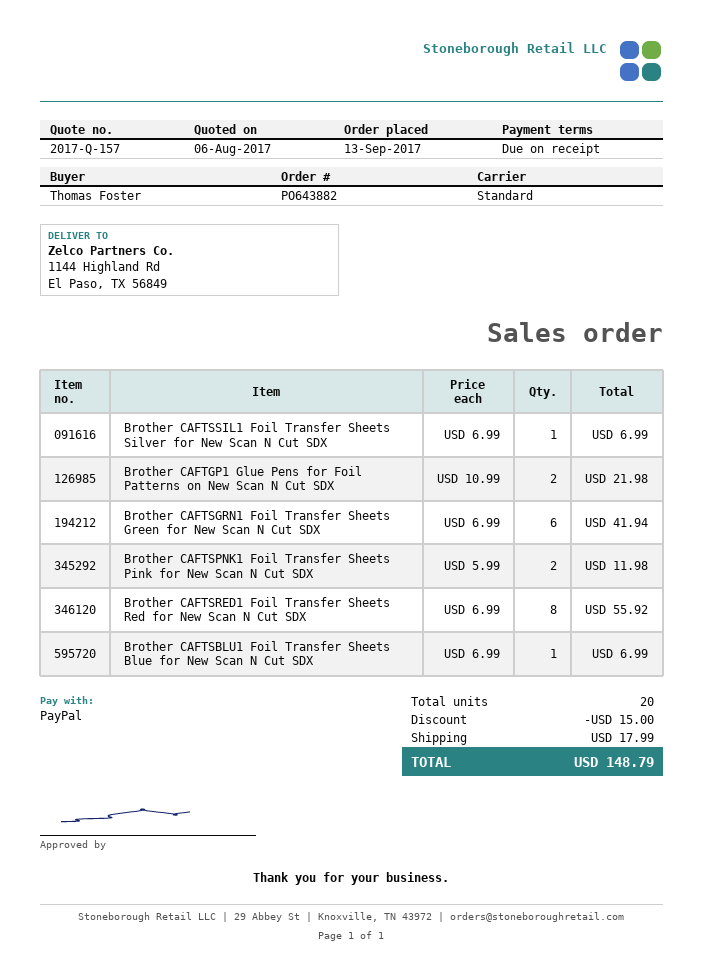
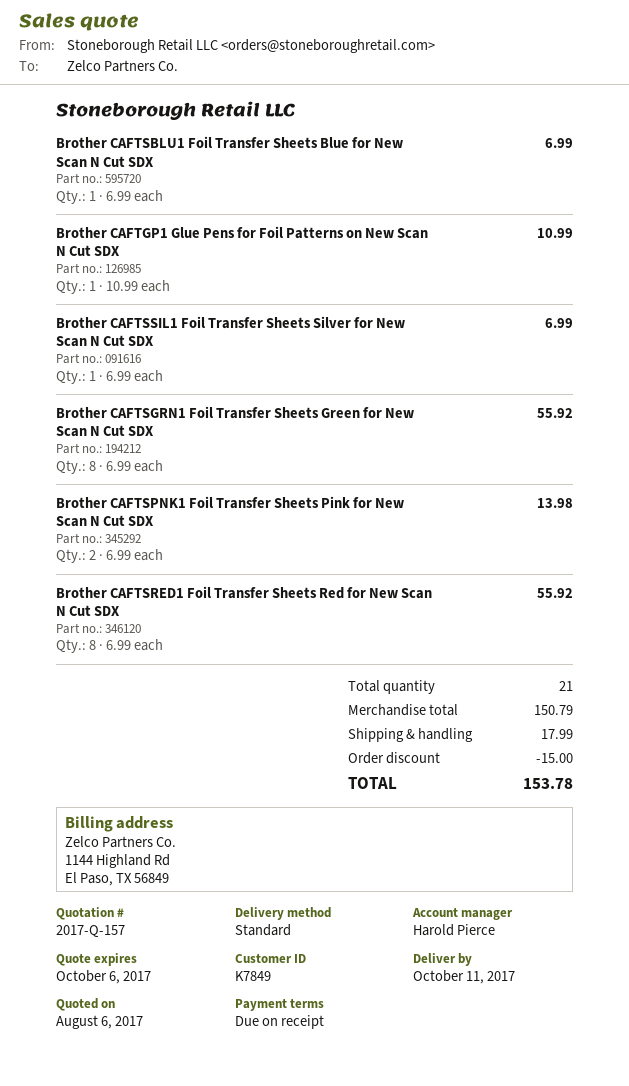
Brother CAFTGP1 Glue Pens for Foil Patterns on New Scan N Cut SDX: 2 x 10.99 = 21.98 -> 1 x 10.99 = 10.99
Brother CAFTSGRN1 Foil Transfer Sheets Green for New Scan N Cut SDX: 6 x 6.99 = 41.94 -> 8 x 6.99 = 55.92
Brother CAFTSPNK1 Foil Transfer Sheets Pink for New Scan N Cut SDX: 2 x 5.99 = 11.98 -> 2 x 6.99 = 13.98
total quantity: 20 -> 21
total: 148.79 -> 153.78

